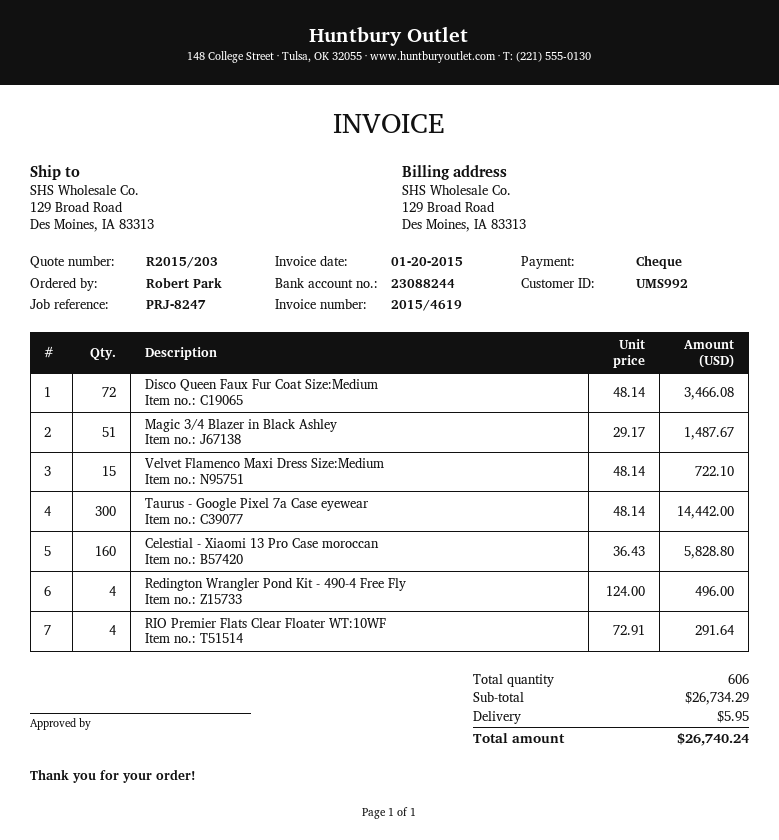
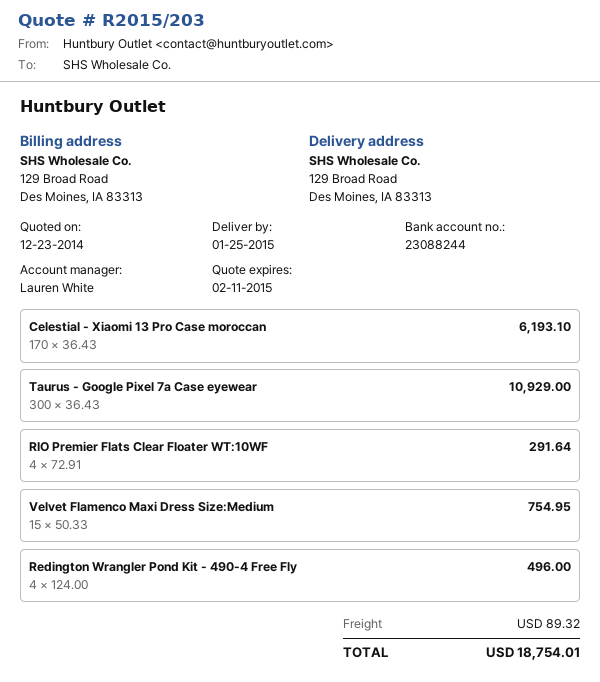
Disco Queen Faux Fur Coat Size:Medium: 72 x 48.14 = 3466.08 -> none
Magic 3/4 Blazer in Black Ashley: 51 x 29.17 = 1487.67 -> none
Velvet Flamenco Maxi Dress Size:Medium: 15 x 48.14 = 722.10 -> 15 x 50.33 = 754.95
Taurus - Google Pixel 7a Case eyewear: 300 x 48.14 = 14442.00 -> 300 x 36.43 = 10929.00
Celestial - Xiaomi 13 Pro Case moroccan: 160 x 36.43 = 5828.80 -> 170 x 36.43 = 6193.10
shipping: 5.95 -> 89.32
total: 26740.24 -> 18754.01

